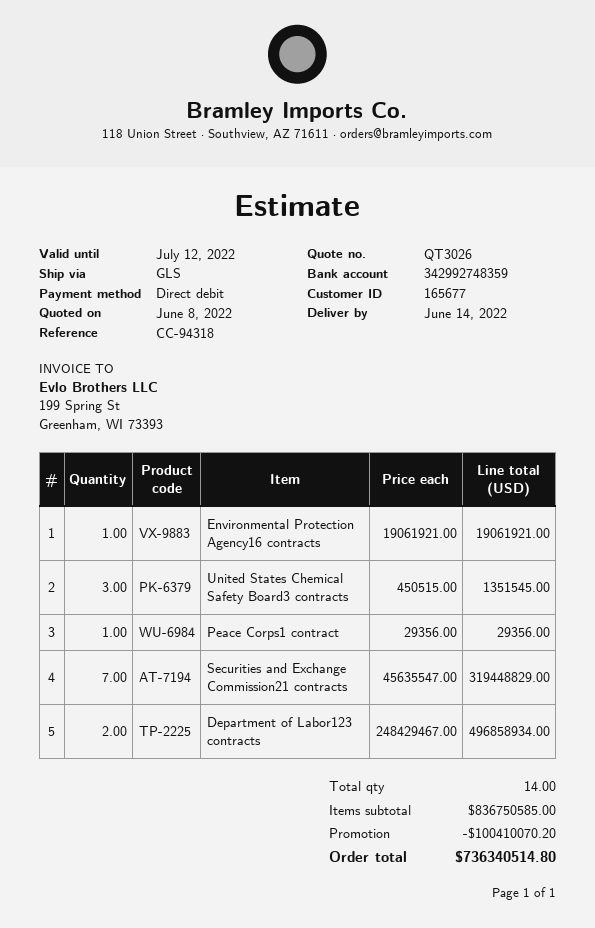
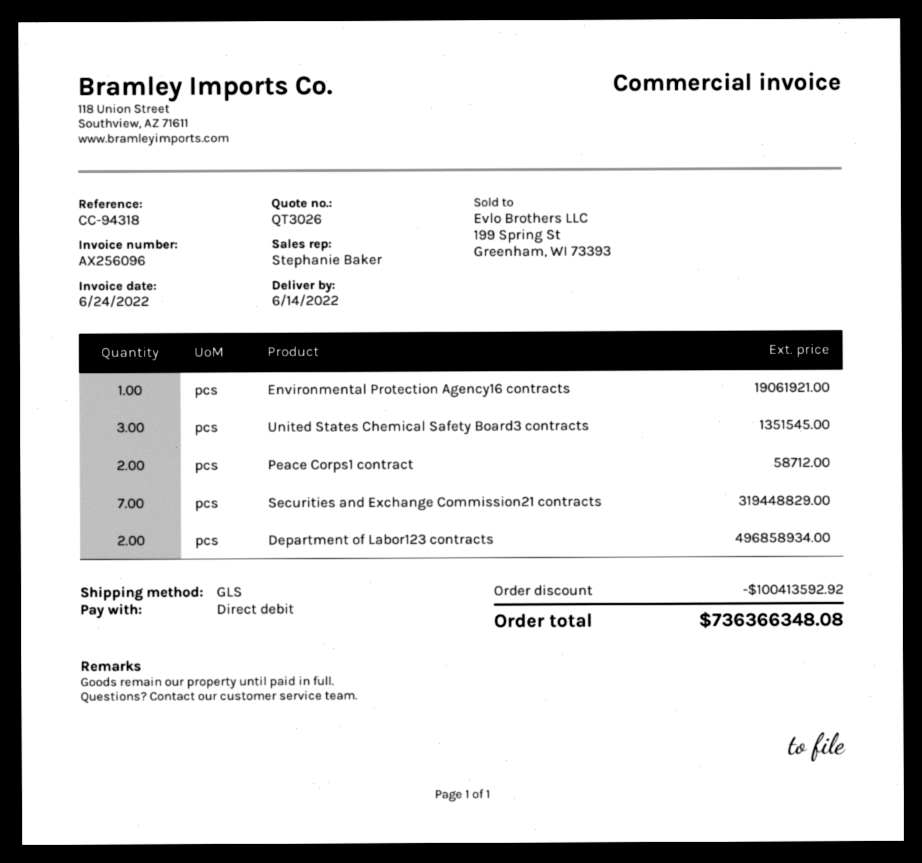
Peace Corps1 contract: 1 for 29356.00 -> 2 for 58712.00
discount: 100410070.20 -> 100413592.92
total: 736340514.80 -> 736366348.08

